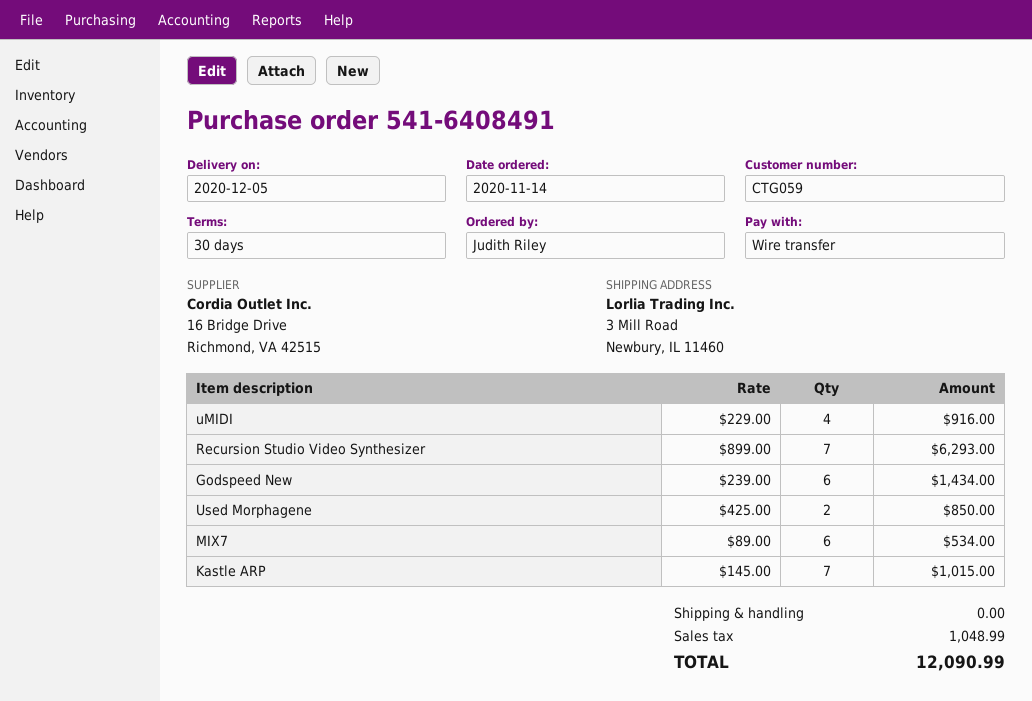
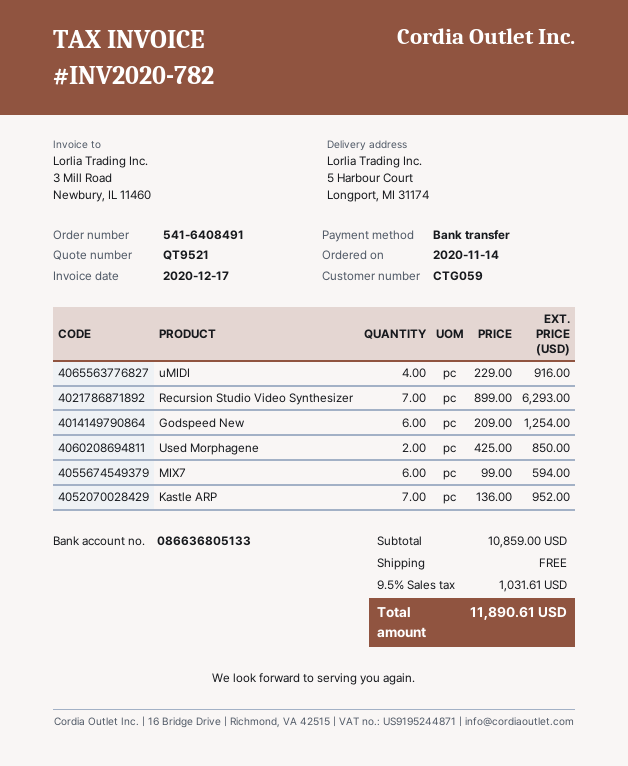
ship to: 3 Mill Road, Newbury, IL 11460 -> 5 Harbour Court, Longport, MI 31174
Godspeed New: 6 x 239.00 = 1434.00 -> 6 x 209.00 = 1254.00
MIX7: 6 x 89.00 = 534.00 -> 6 x 99.00 = 594.00
Kastle ARP: 7 x 145.00 = 1015.00 -> 7 x 136.00 = 952.00
tax: 1048.99 -> 1031.61
total: 12090.99 -> 11890.61

